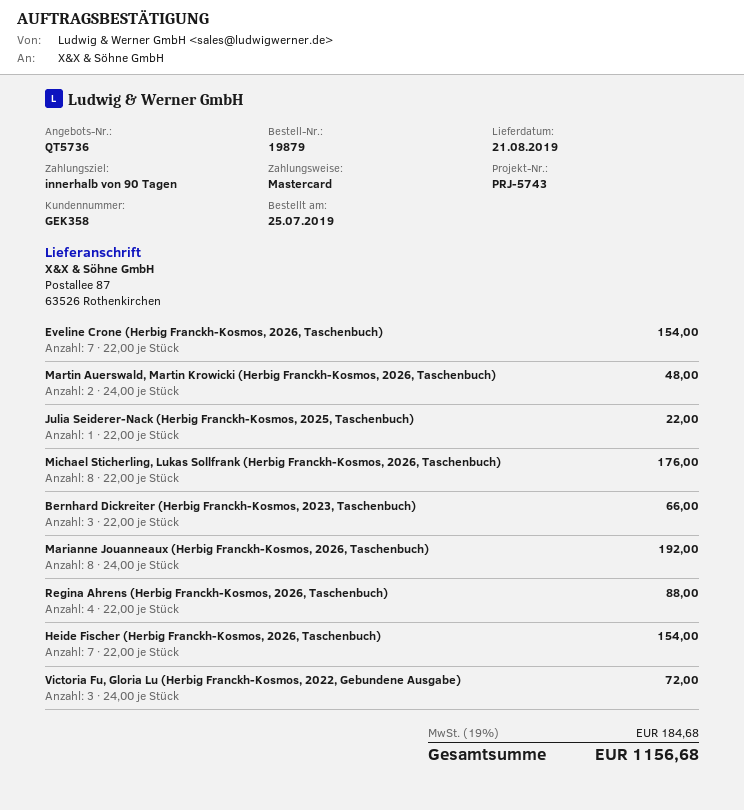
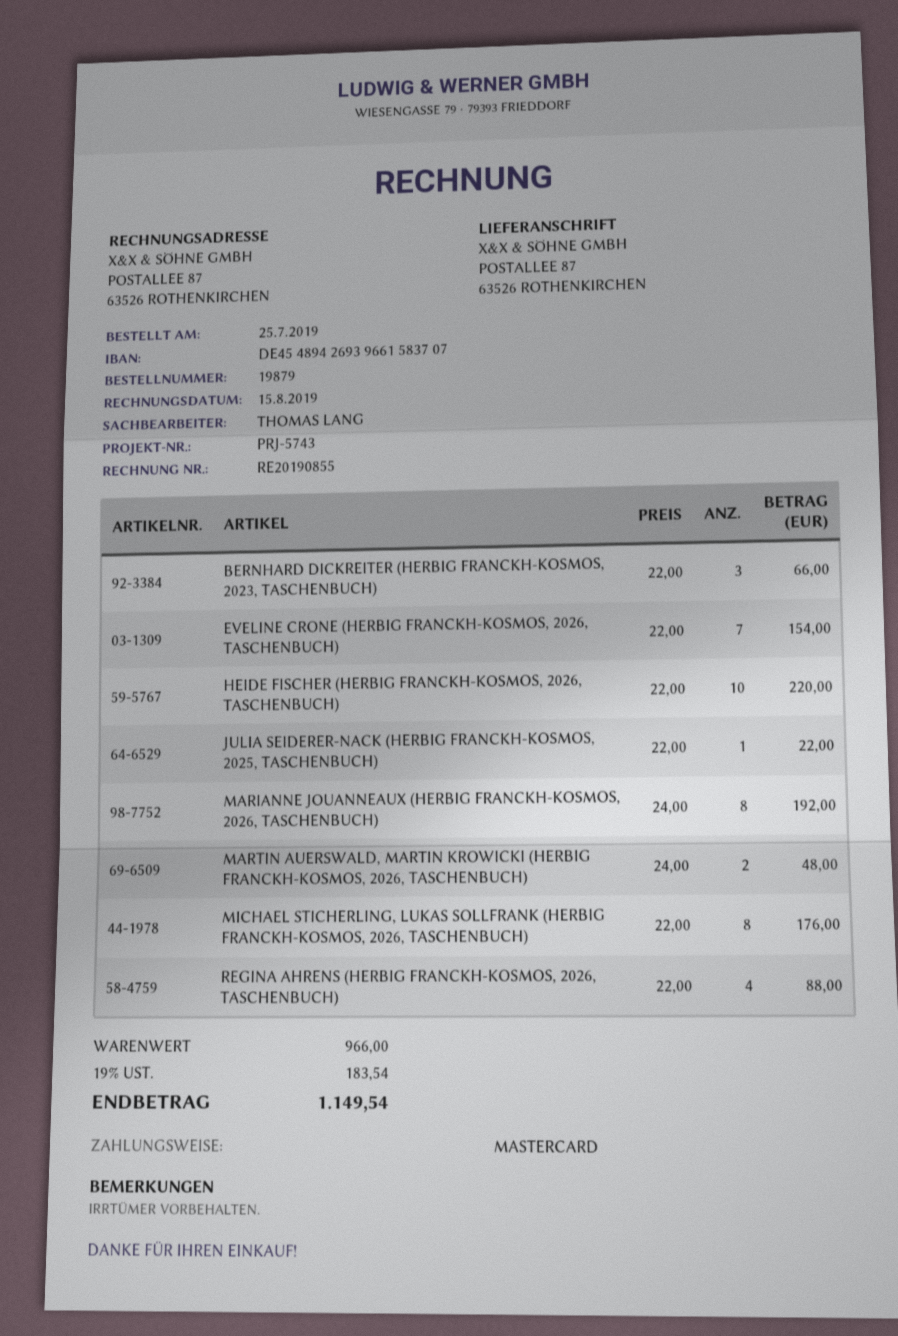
Heide Fischer (Herbig Franckh-Kosmos, 2026, Taschenbuch): 7 x 22.00 = 154.00 -> 10 x 22.00 = 220.00
Victoria Fu, Gloria Lu (Herbig Franckh-Kosmos, 2022, Gebundene Ausgabe): 3 x 24.00 = 72.00 -> none
tax: 19% = 184.68 -> 19% = 183.54
total: 1156.68 -> 1149.54

